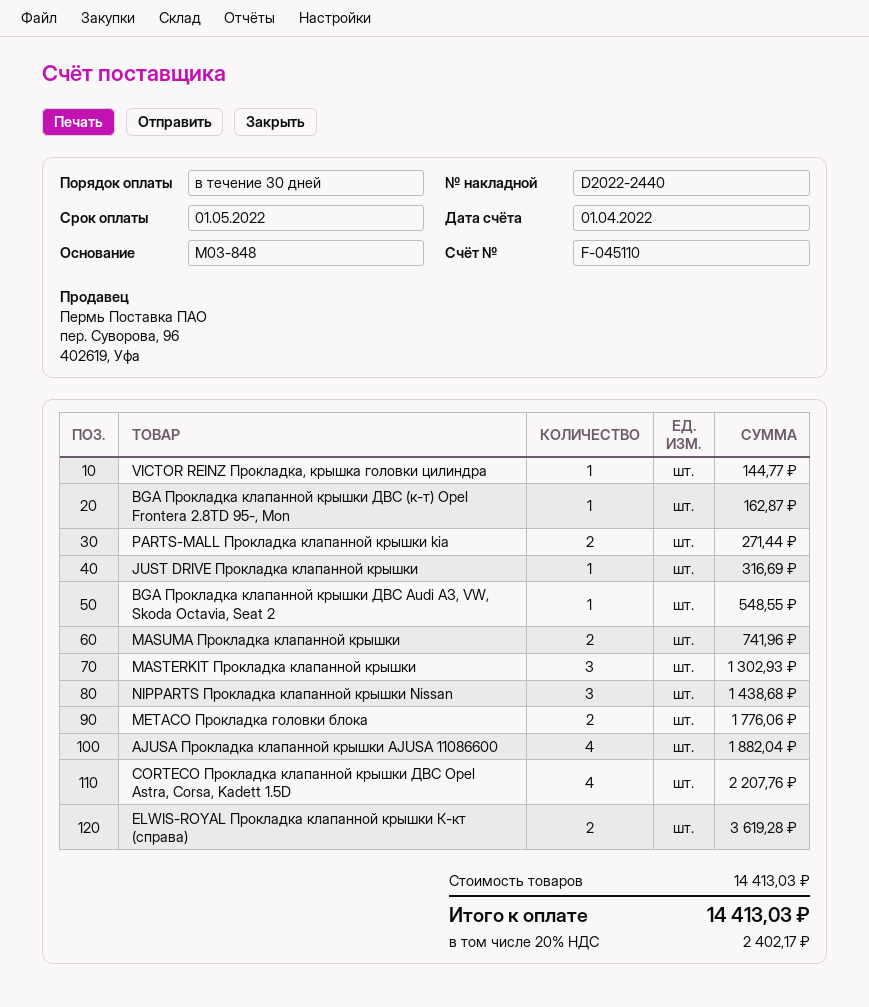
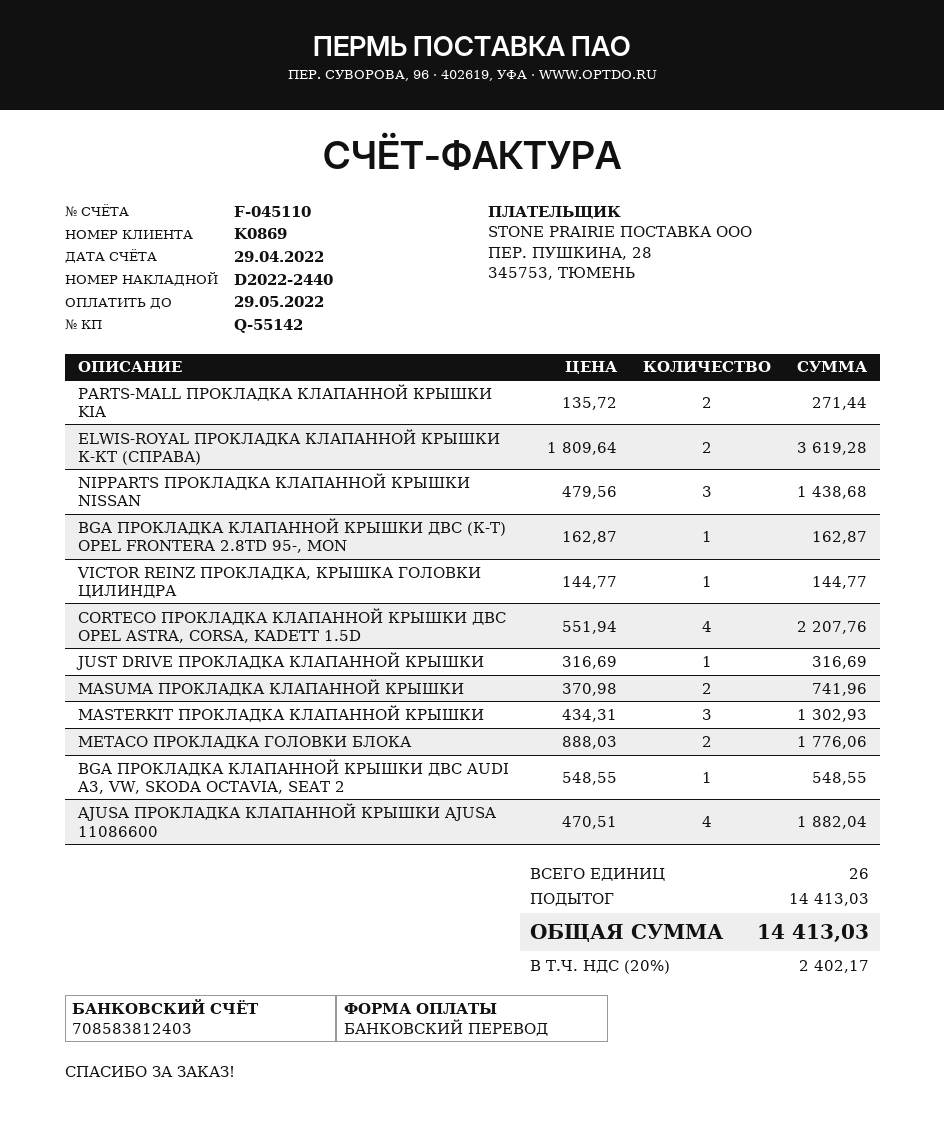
invoice date: 2022-04-01 -> 2022-04-29
due date: 2022-05-01 -> 2022-05-29

